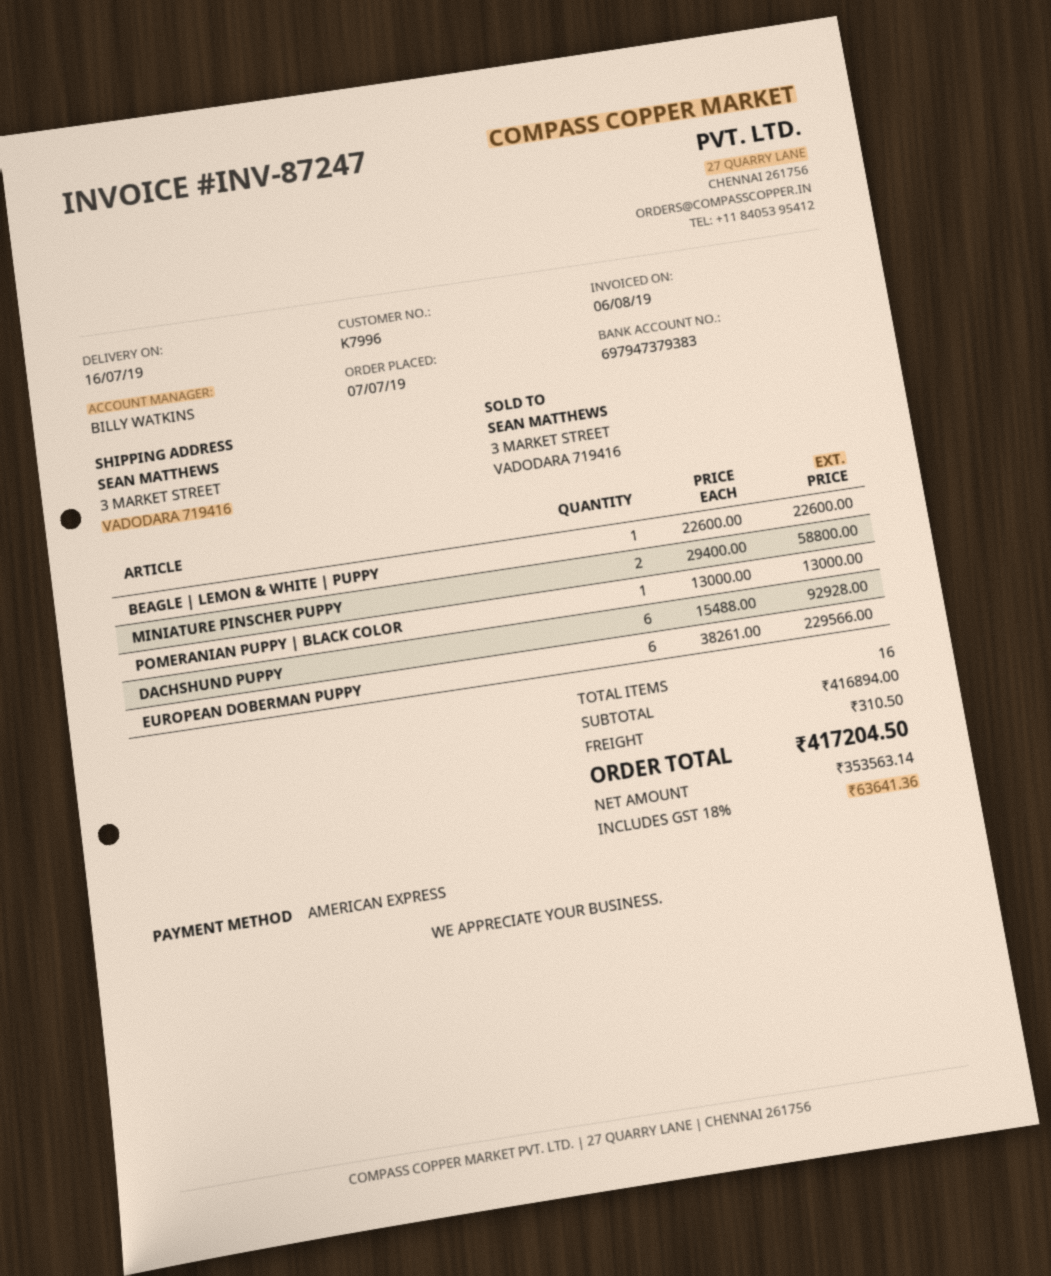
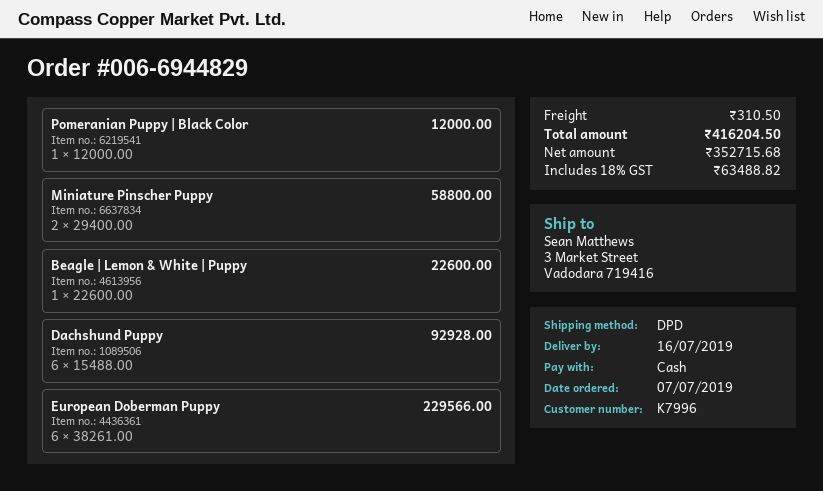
payment method: American Express -> cash
POMERANIAN PUPPY | BLACK COLOR: 1 x 13000.00 = 13000.00 -> 1 x 12000.00 = 12000.00
net: 353563.14 -> 352715.68
tax: 18% = 63641.36 -> 18% = 63488.82
total: 417204.50 -> 416204.50

